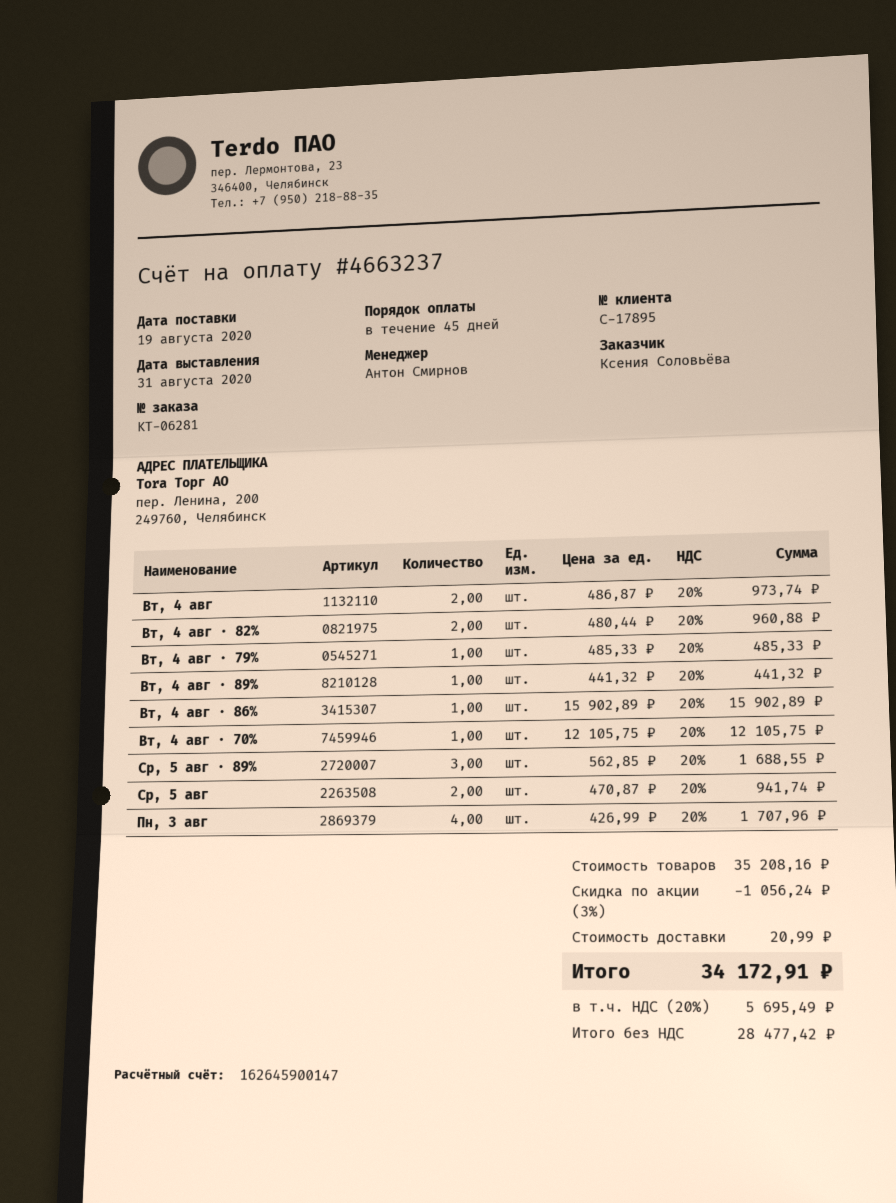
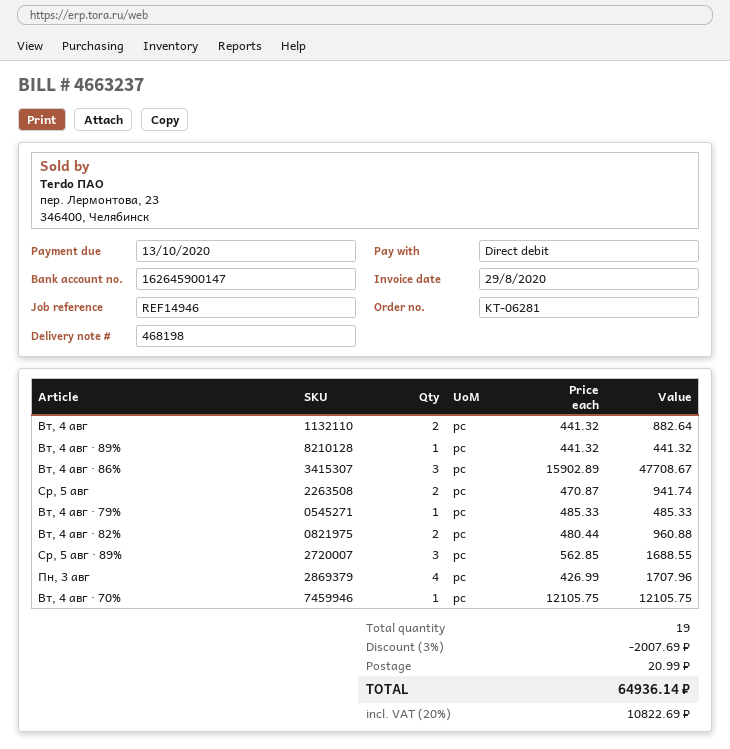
invoice date: 2020-08-31 -> 2020-08-29
Вт, 4 авг: 2 x 486.87 = 973.74 -> 2 x 441.32 = 882.64
Вт, 4 авг · 86%: 1 x 15902.89 = 15902.89 -> 3 x 15902.89 = 47708.67
discount: 3% = 1056.24 -> 3% = 2007.69
tax: 20% = 5695.49 -> 20% = 10822.69
total: 34172.91 -> 64936.14

